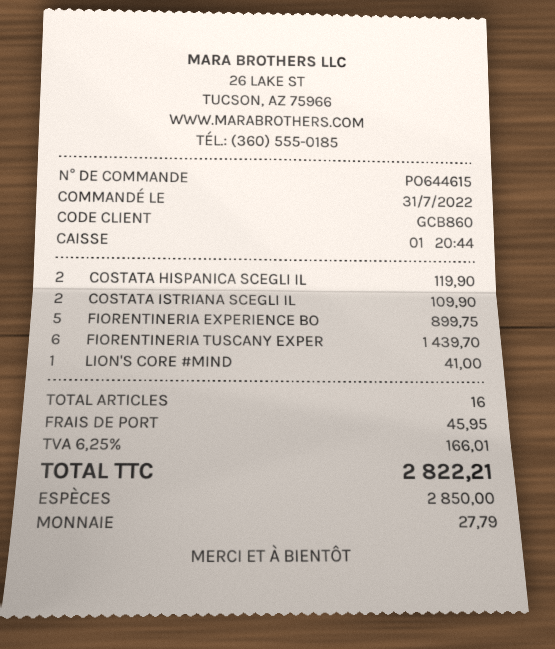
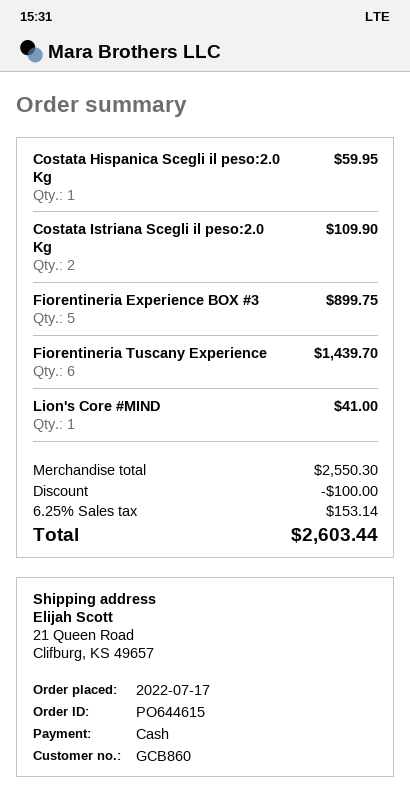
order date: 2022-07-31 -> 2022-07-17
COSTATA HISPANICA SCEGLI IL: 2 for 119.90 -> 1 for 59.95
discount: none -> 100.00
shipping: 45.95 -> none
tax: 6.25% = 166.01 -> 6.25% = 153.14
total: 2822.21 -> 2603.44

